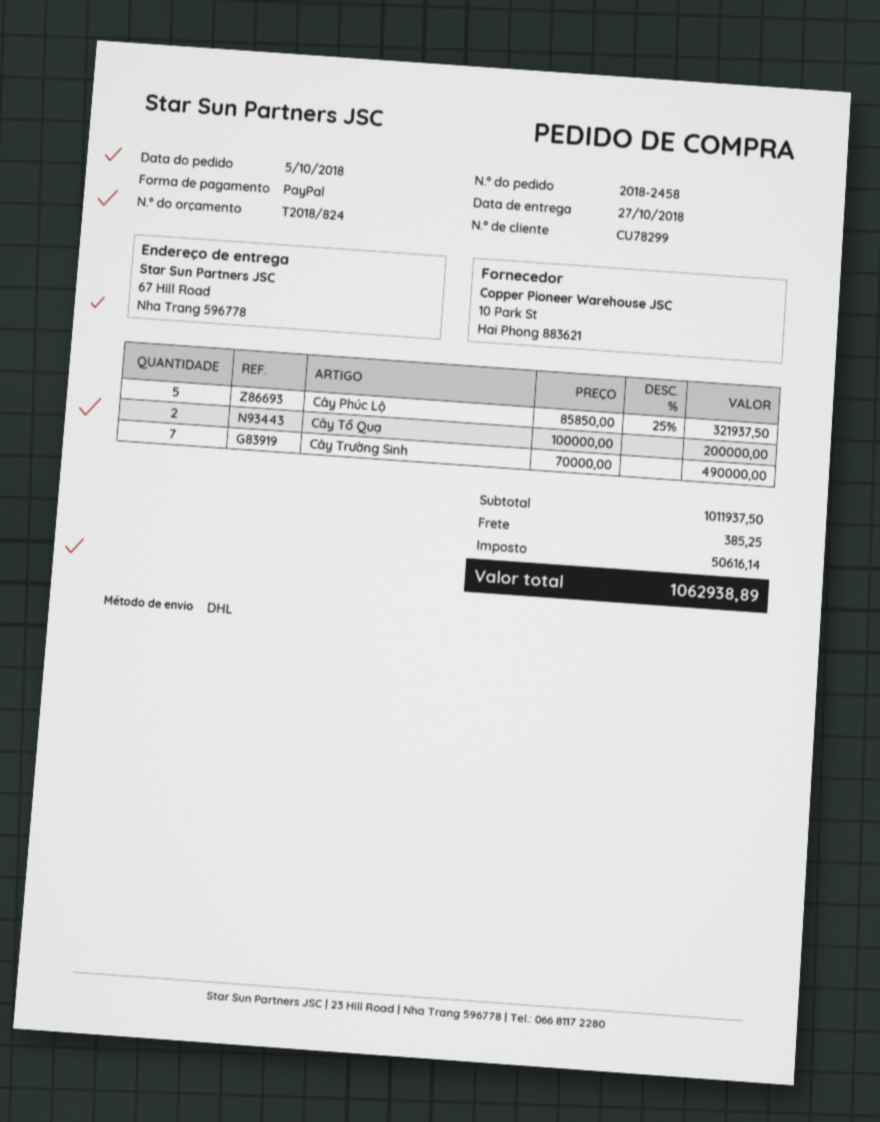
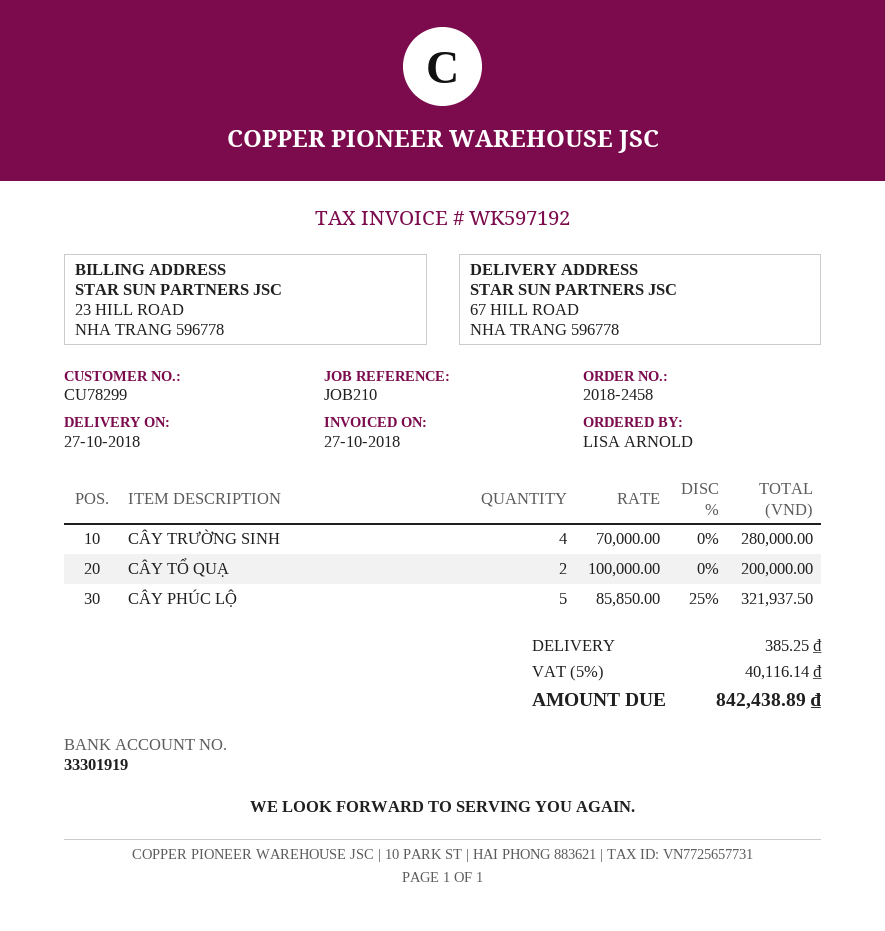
Cây Trường Sinh: 7 x 70000.00 = 490000.00 -> 4 x 70000.00 = 280000.00
tax: 50616.14 -> 40116.14
total: 1062938.89 -> 842438.89

